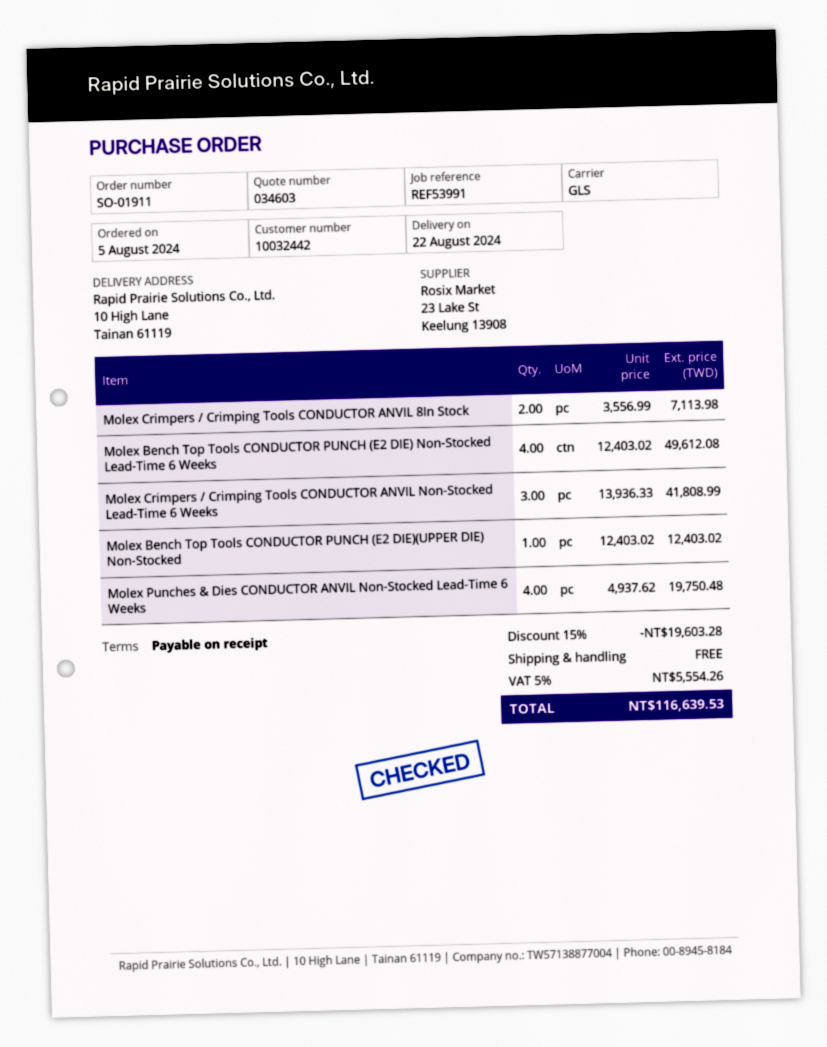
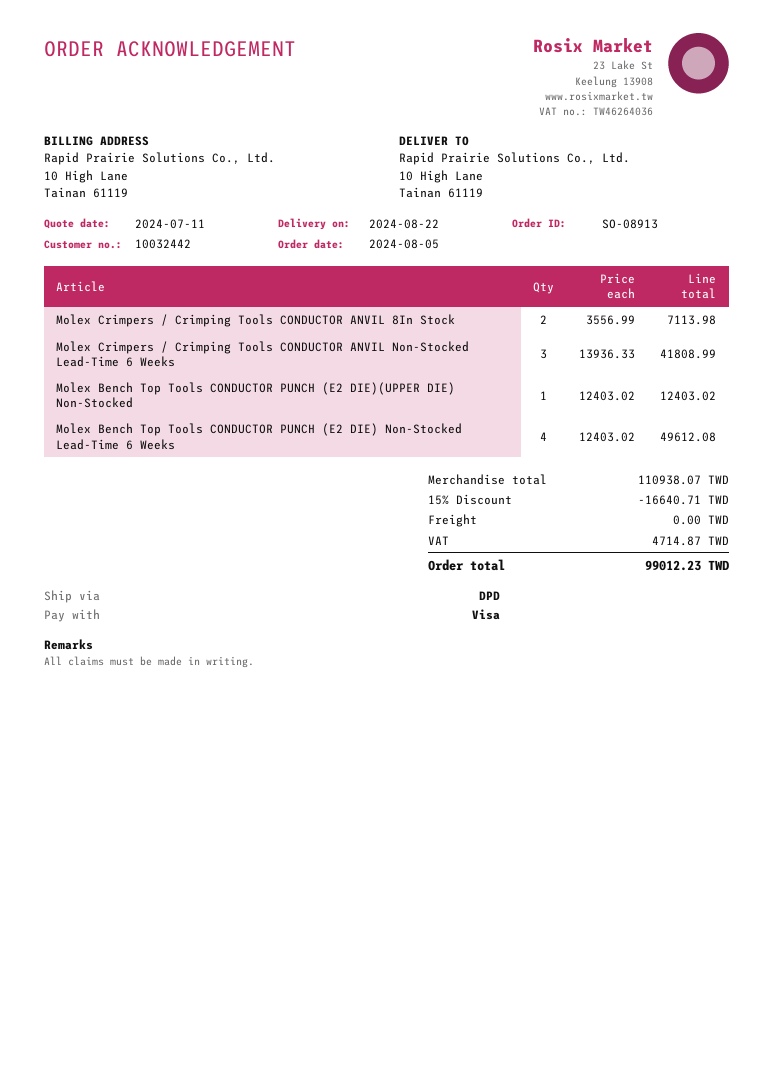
order number: SO-01911 -> SO-08913
shipping method: GLS -> DPD
Molex Punches & Dies CONDUCTOR ANVIL Non-Stocked Lead-Time 6 Weeks: 4 x 4937.62 = 19750.48 -> none
discount: 15% = 19603.28 -> 15% = 16640.71
tax: 5554.26 -> 4714.87
total: 116639.53 -> 99012.23

